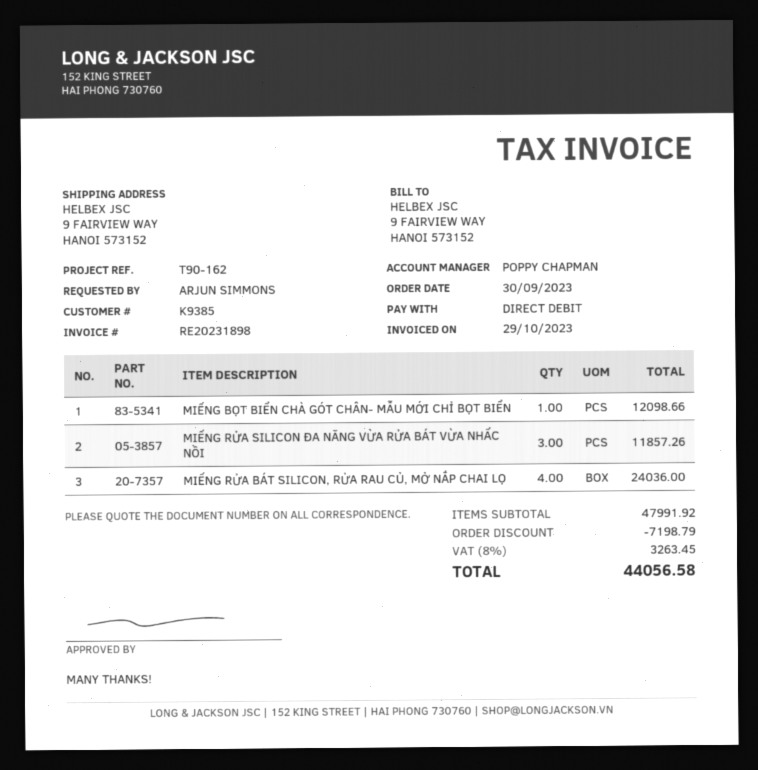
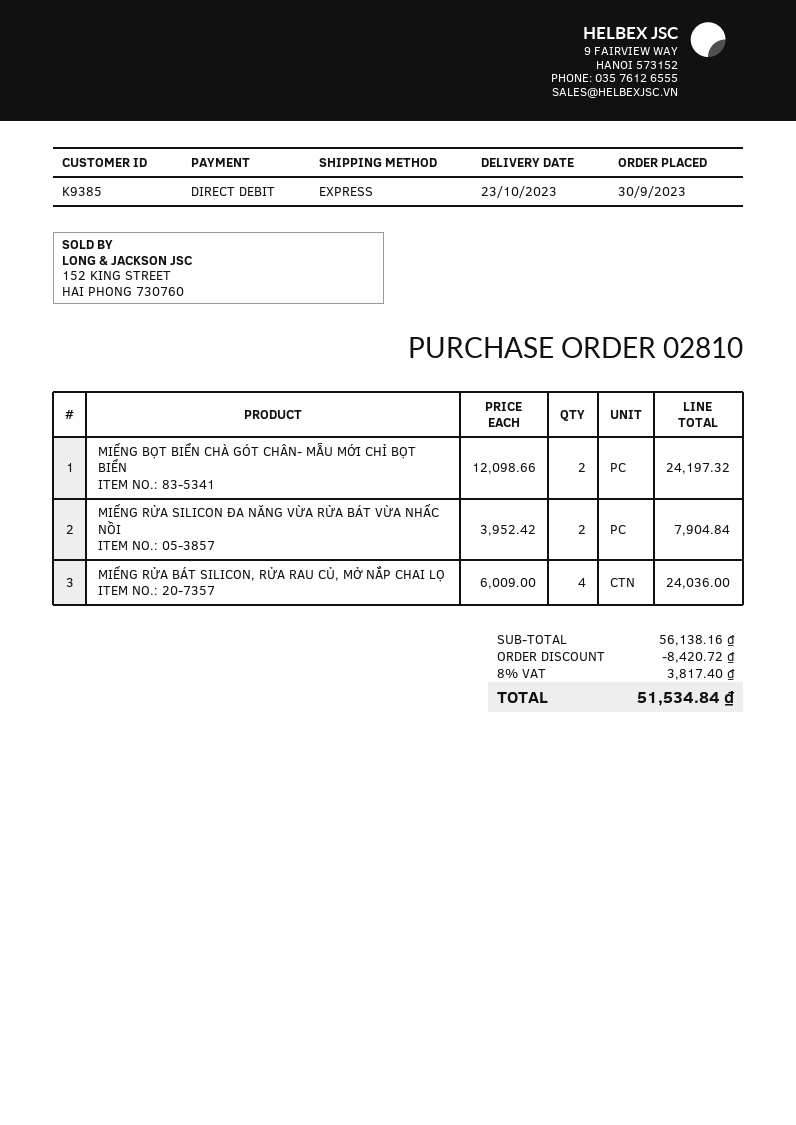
MIẾNG BỌT BIỂN CHÀ GÓT CHÂN- MẪU MỚI CHỈ BỌT BIỂN: 1 for 12098.66 -> 2 for 24197.32
MIẾNG RỬA SILICON ĐA NĂNG VỪA RỬA BÁT VỪA NHẤC NỒI: 3 for 11857.26 -> 2 for 7904.84
subtotal: 47991.92 -> 56138.16
discount: 7198.79 -> 8420.72
tax: 8% = 3263.45 -> 8% = 3817.40
total: 44056.58 -> 51534.84

